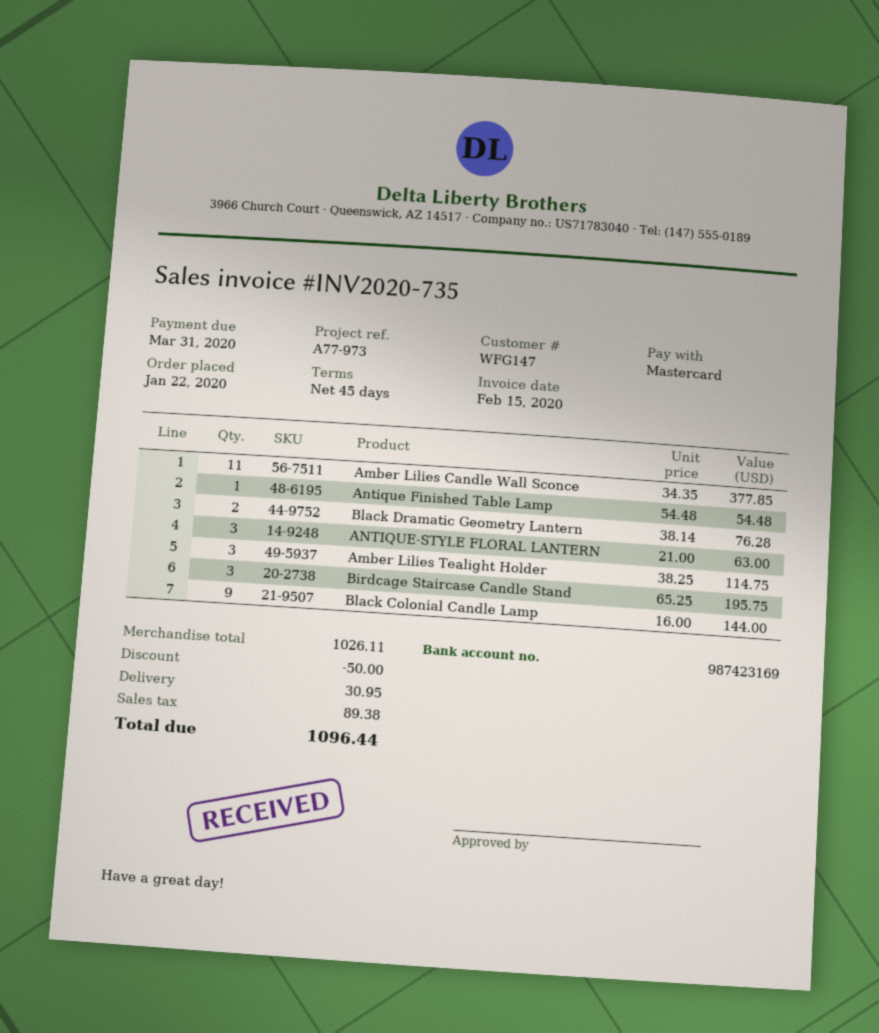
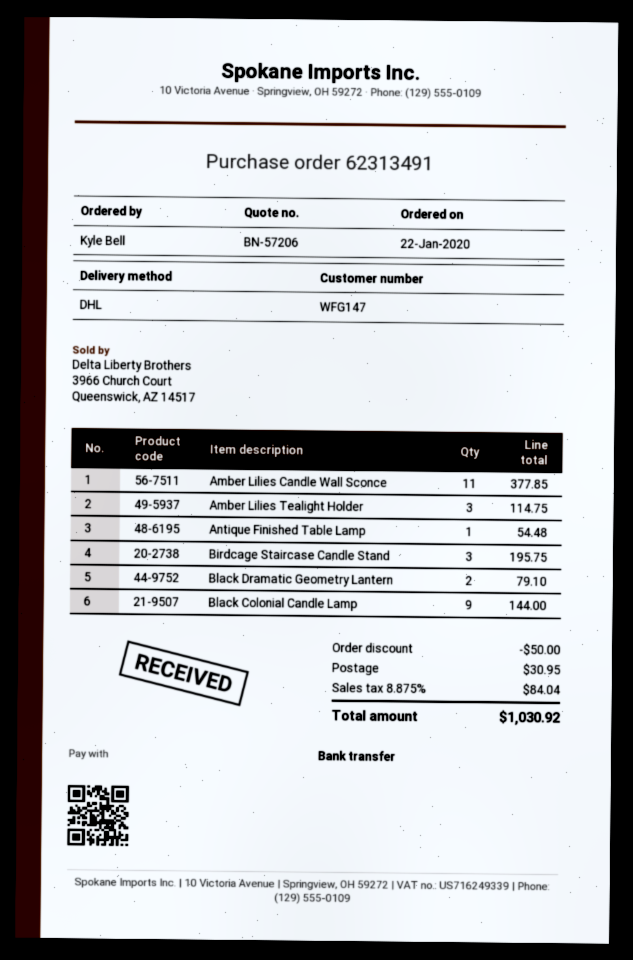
payment method: Mastercard -> bank transfer
Black Dramatic Geometry Lantern: 2 for 76.28 -> 2 for 79.10
ANTIQUE-STYLE FLORAL LANTERN: 3 for 63.00 -> none
tax: 89.38 -> 84.04
total: 1096.44 -> 1030.92

